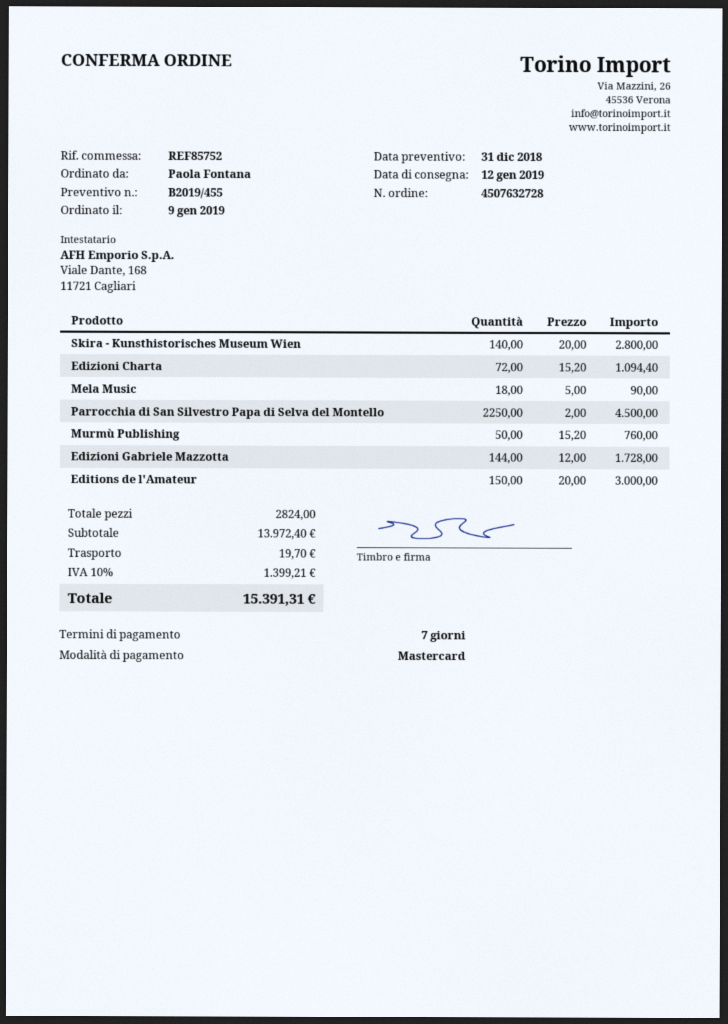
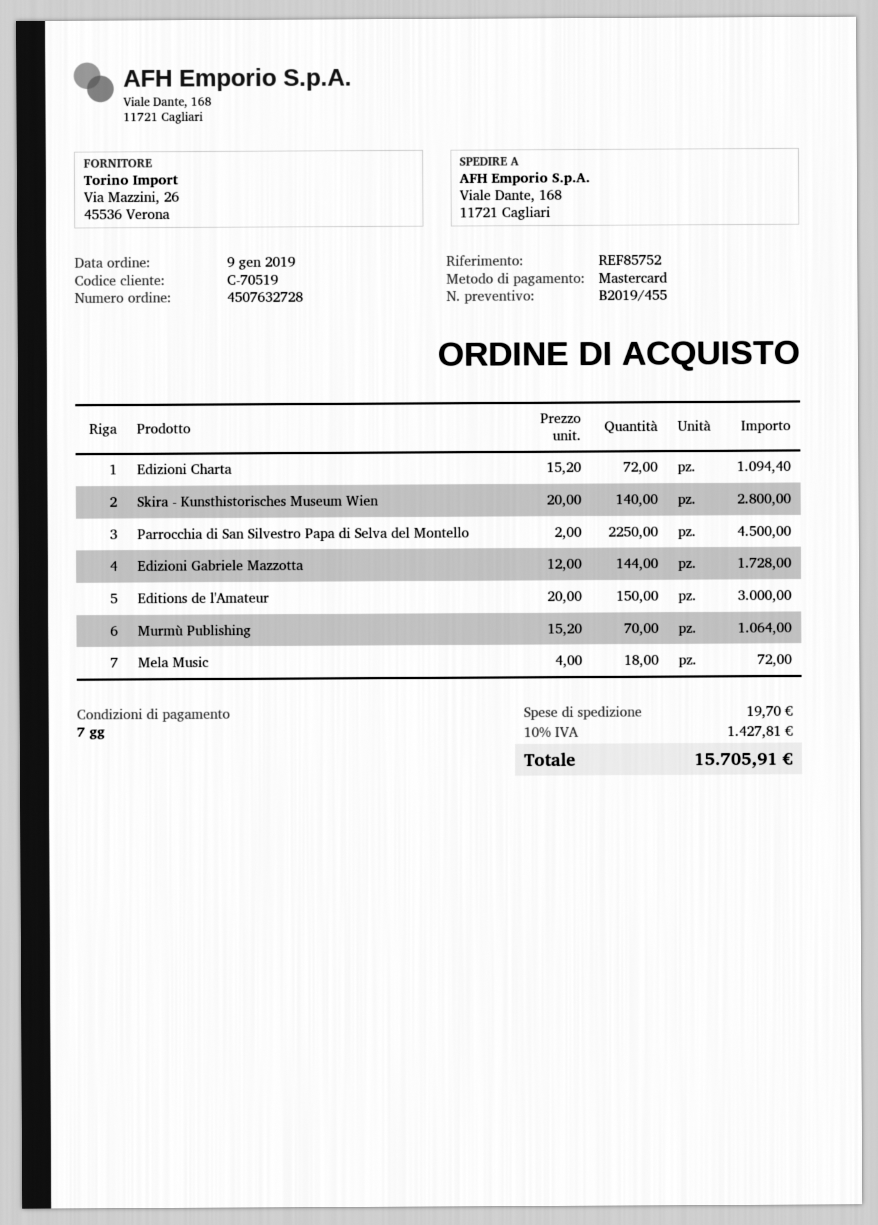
Mela Music: 18 x 5.00 = 90.00 -> 18 x 4.00 = 72.00
Murmù Publishing: 50 x 15.20 = 760.00 -> 70 x 15.20 = 1064.00
tax: 10% = 1399.21 -> 10% = 1427.81
total: 15391.31 -> 15705.91

